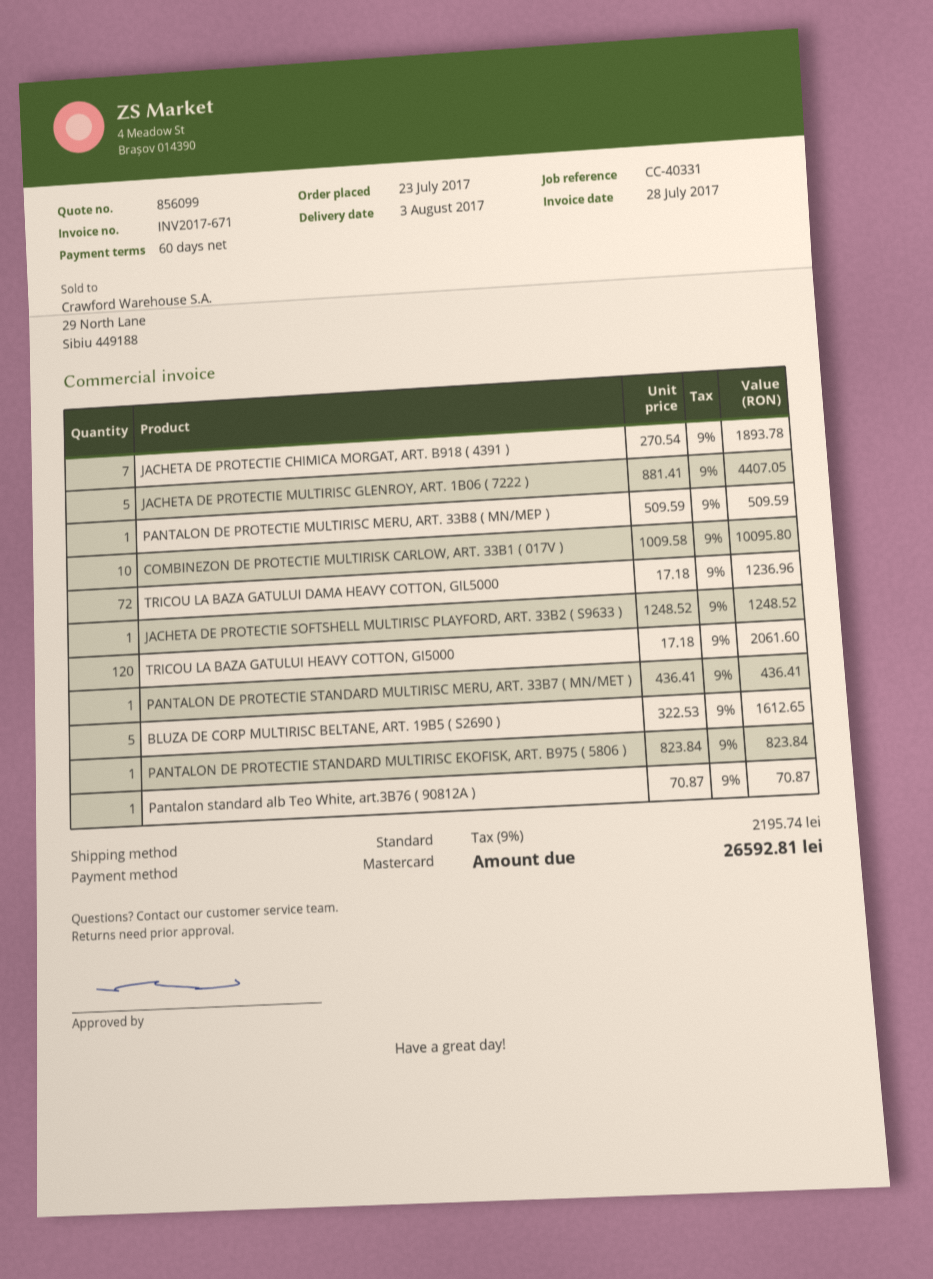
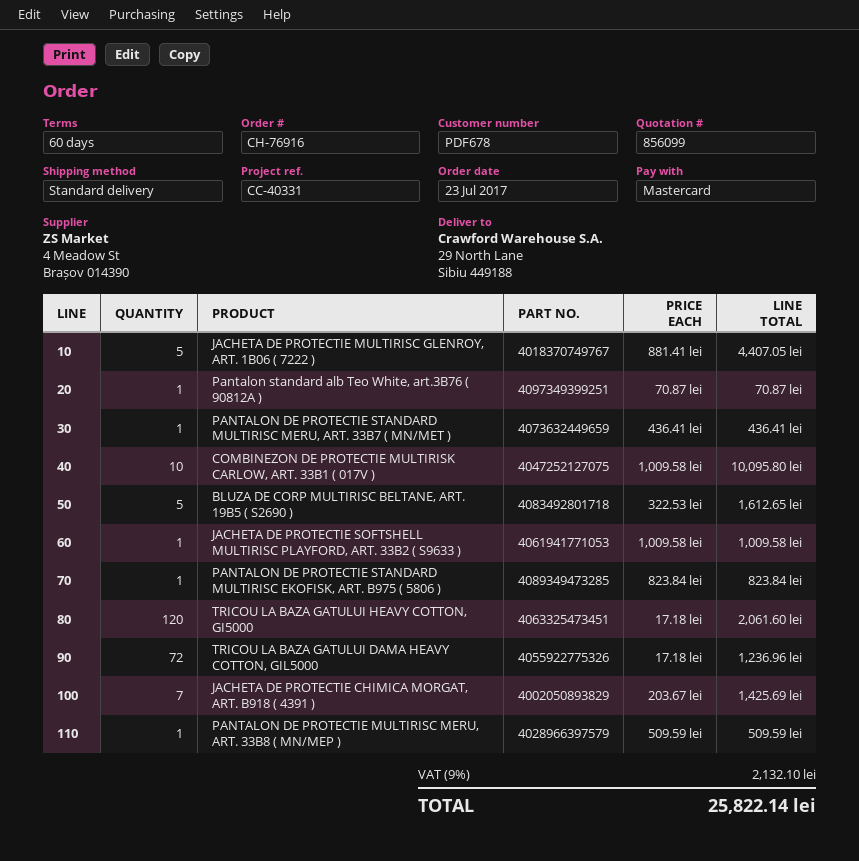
JACHETA DE PROTECTIE CHIMICA MORGAT, ART. B918 ( 4391 ): 7 x 270.54 = 1893.78 -> 7 x 203.67 = 1425.69
JACHETA DE PROTECTIE SOFTSHELL MULTIRISC PLAYFORD, ART. 33B2 ( S9633 ): 1 x 1248.52 = 1248.52 -> 1 x 1009.58 = 1009.58
tax: 9% = 2195.74 -> 9% = 2132.10
total: 26592.81 -> 25822.14

